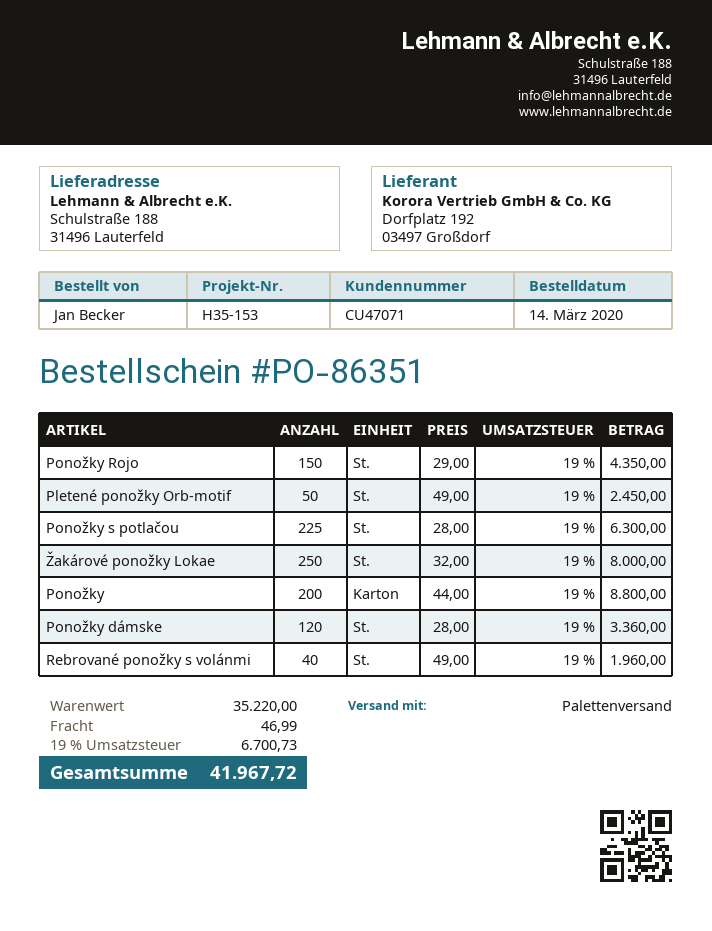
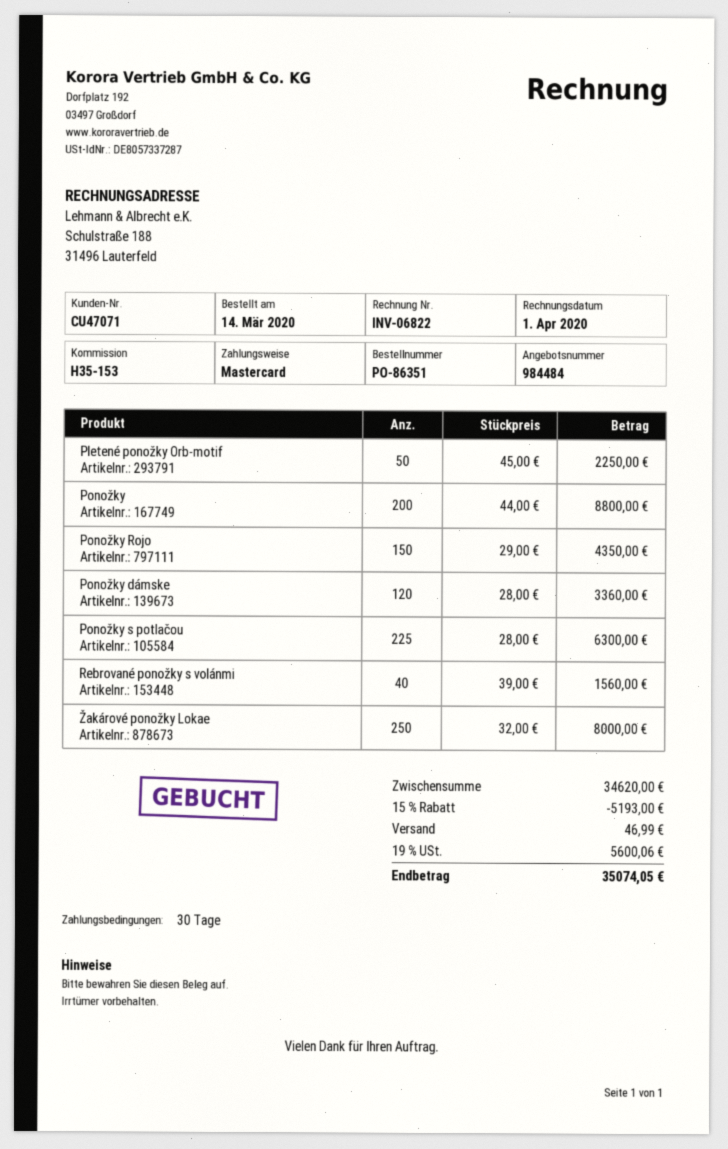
Pletené ponožky Orb-motif: 50 x 49.00 = 2450.00 -> 50 x 45.00 = 2250.00
Rebrované ponožky s volánmi: 40 x 49.00 = 1960.00 -> 40 x 39.00 = 1560.00
subtotal: 35220.00 -> 34620.00
discount: none -> 15% = 5193.00
tax: 19% = 6700.73 -> 19% = 5600.06
total: 41967.72 -> 35074.05

